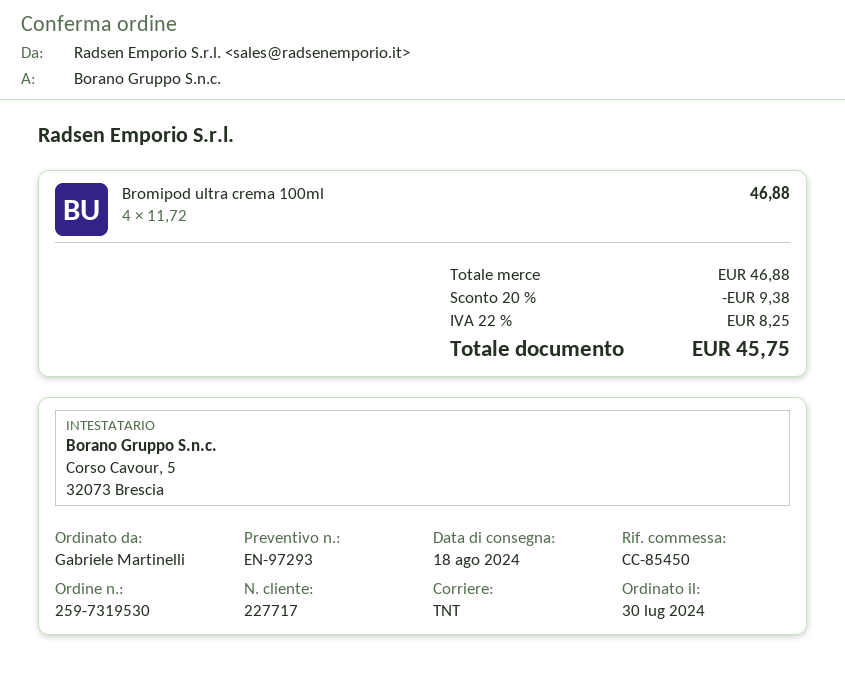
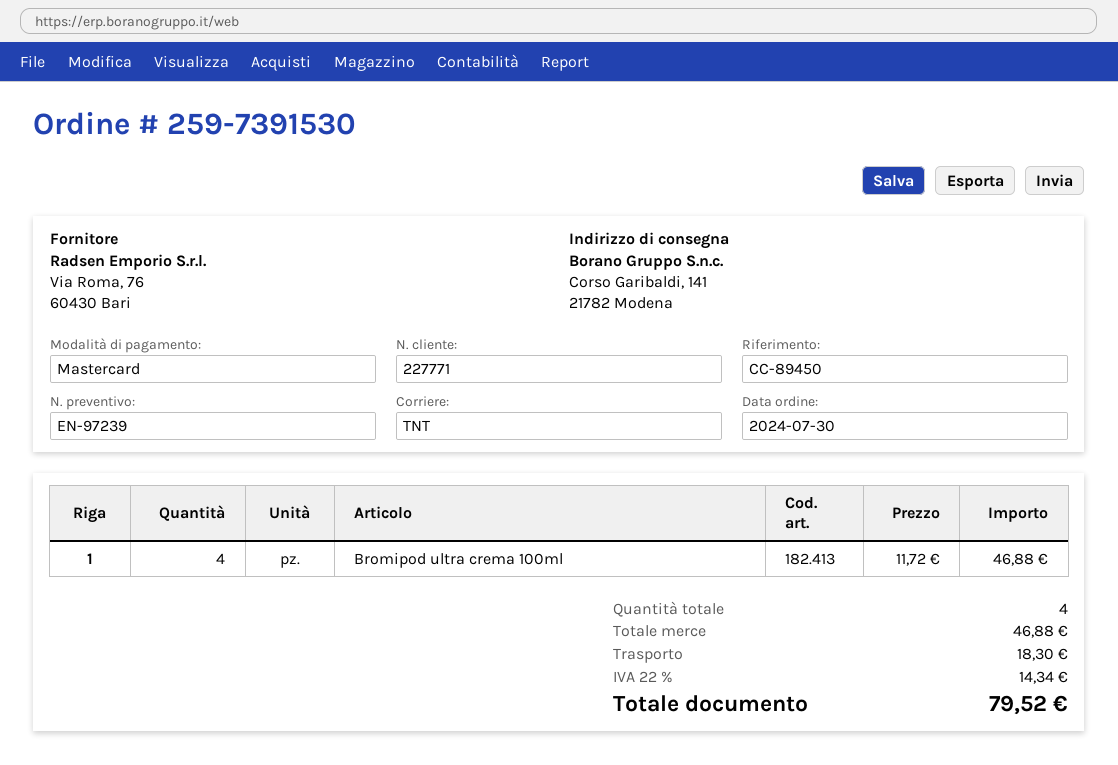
quote number: EN-97293 -> EN-97239
order number: 259-7319530 -> 259-7391530
customer number: 227717 -> 227771
reference: CC-85450 -> CC-89450
discount: 20% = 9.38 -> none
shipping: none -> 18.30
tax: 22% = 8.25 -> 22% = 14.34
total: 45.75 -> 79.52

